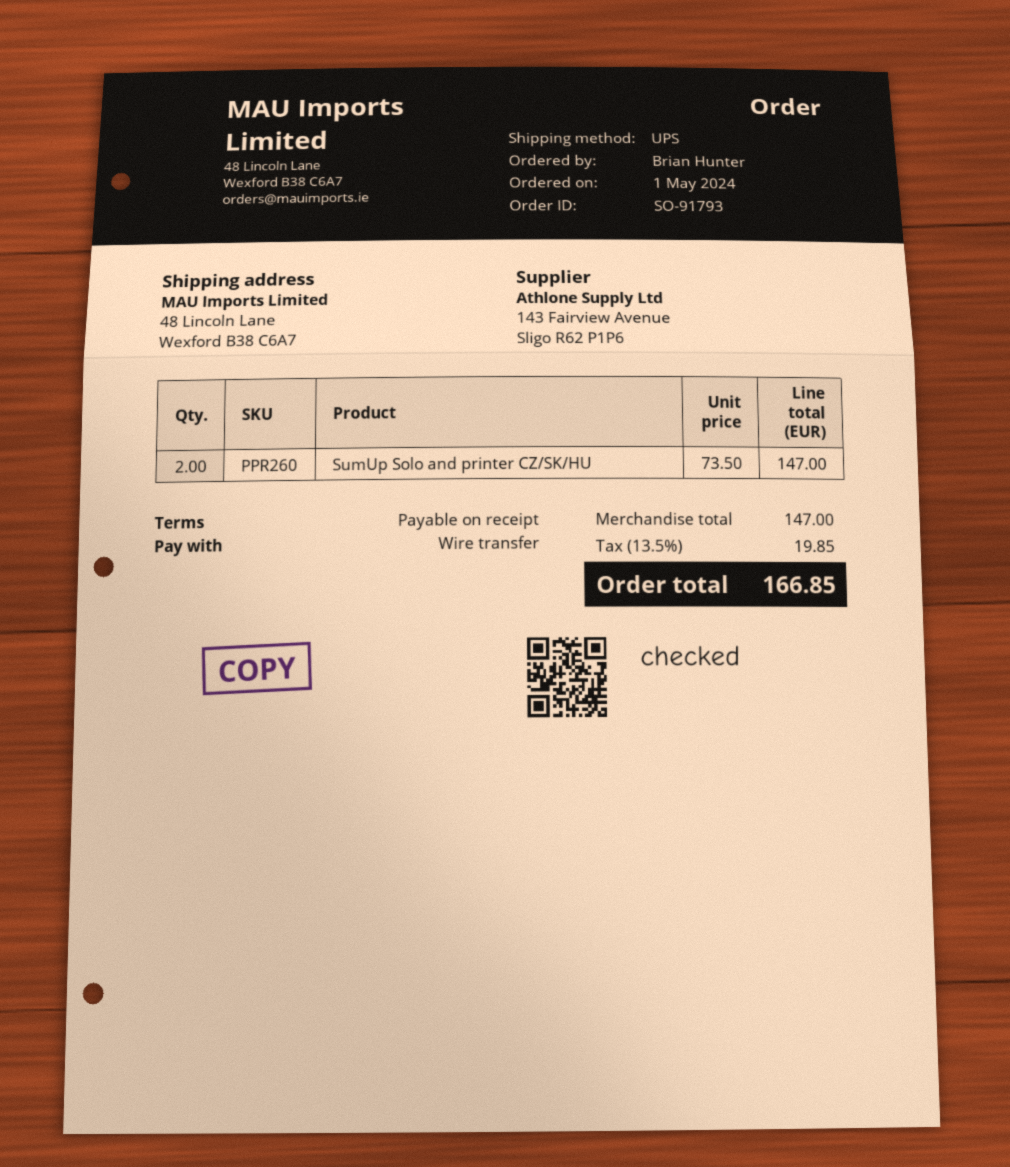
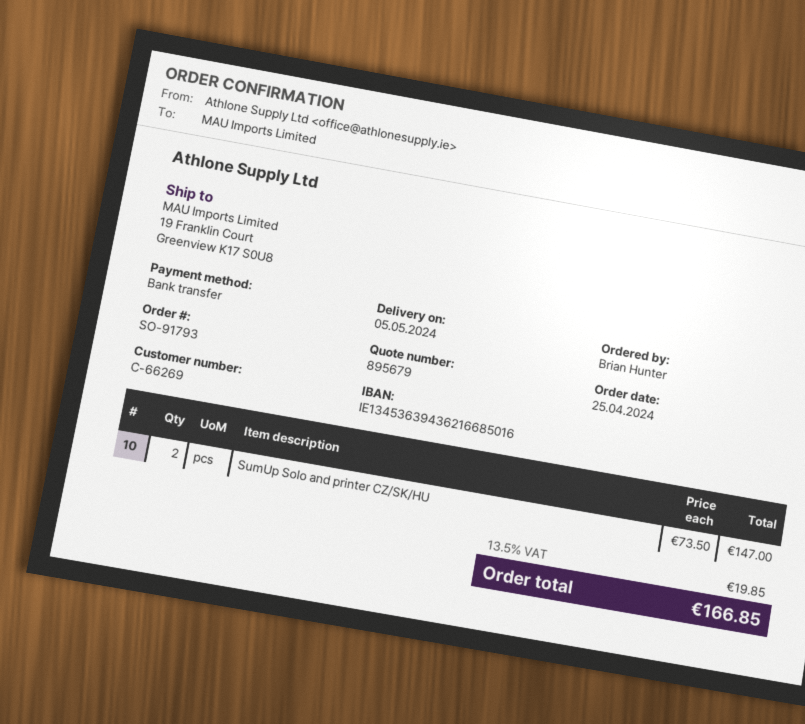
order date: 2024-05-01 -> 2024-04-25
ship to: 48 Lincoln Lane, Wexford B38 C6A7 -> 19 Franklin Court, Greenview K17 S0U8

